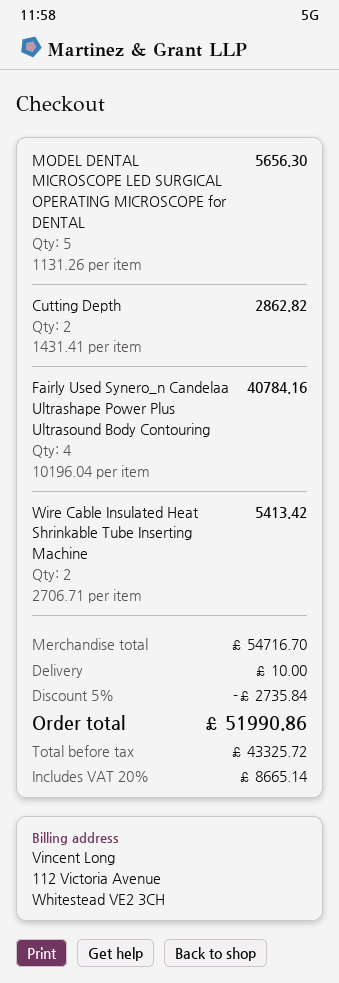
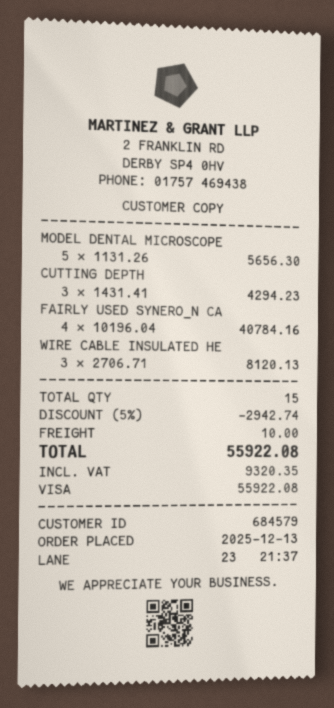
Cutting Depth: 2 x 1431.41 = 2862.82 -> 3 x 1431.41 = 4294.23
Wire Cable Insulated Heat Shrinkable Tube Inserting Machine: 2 x 2706.71 = 5413.42 -> 3 x 2706.71 = 8120.13
discount: 5% = 2735.84 -> 5% = 2942.74
tax: 8665.14 -> 9320.35
total: 51990.86 -> 55922.08

